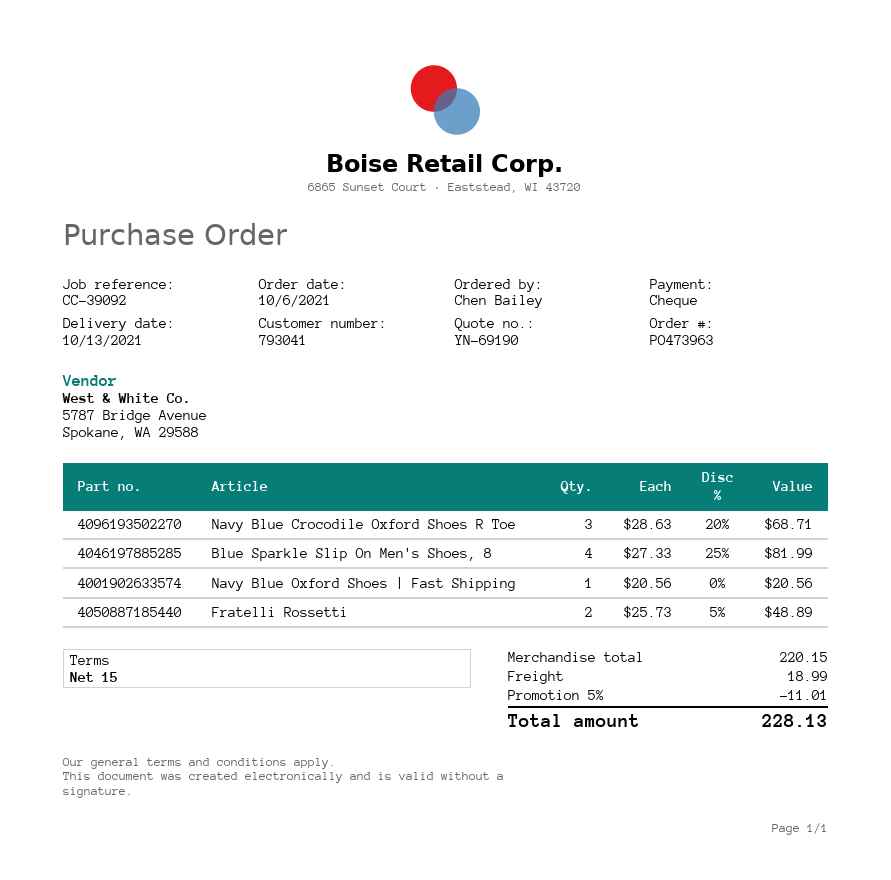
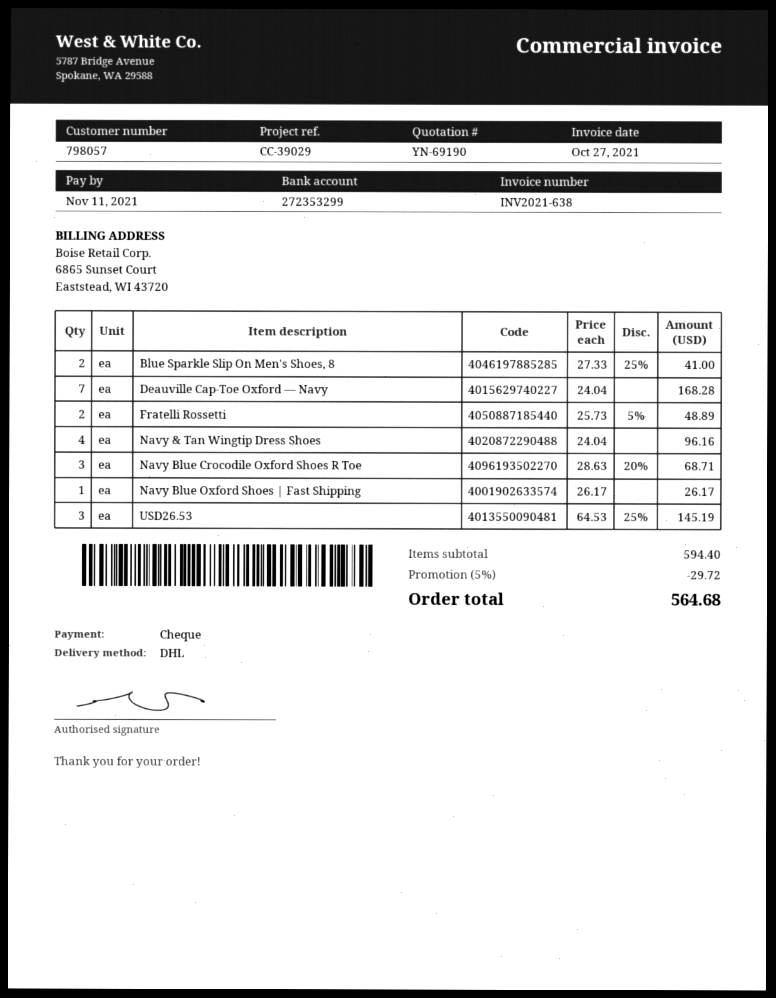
customer number: 793041 -> 798057
reference: CC-39092 -> CC-39029
Blue Sparkle Slip On Men's Shoes, 8: 4 x 27.33 - 25% = 81.99 -> 2 x 27.33 - 25% = 41.00
Navy Blue Oxford Shoes | Fast Shipping: 1 x 20.56 = 20.56 -> 1 x 26.17 = 26.17
Deauville Cap-Toe Oxford — Navy: none -> 7 x 24.04 = 168.28
Navy & Tan Wingtip Dress Shoes: none -> 4 x 24.04 = 96.16
USD26.53: none -> 3 x 64.53 - 25% = 145.19
subtotal: 220.15 -> 594.40
discount: 5% = 11.01 -> 5% = 29.72
shipping: 18.99 -> none
total: 228.13 -> 564.68

